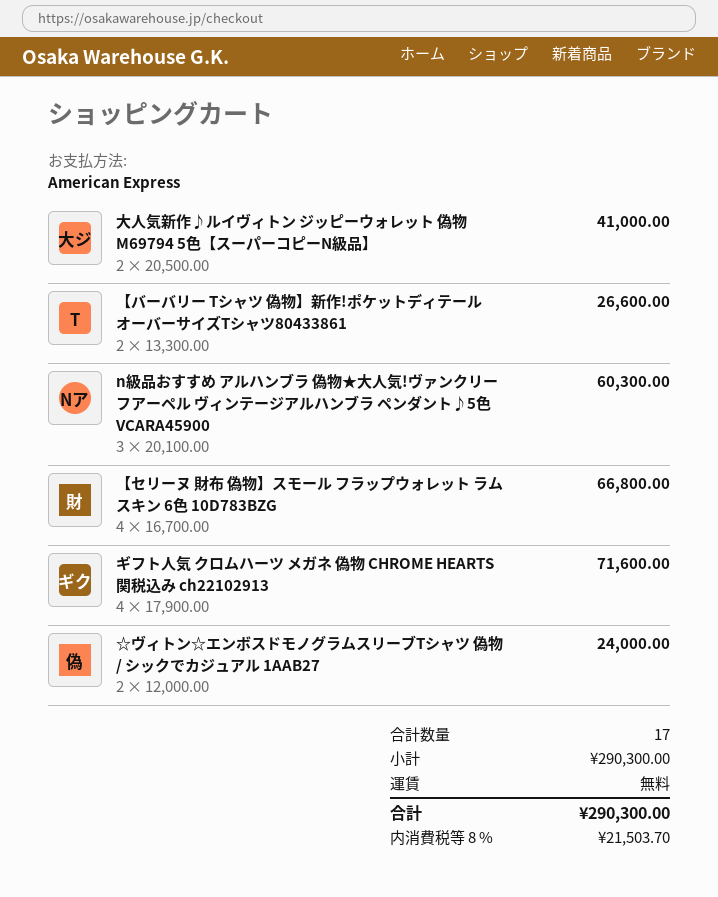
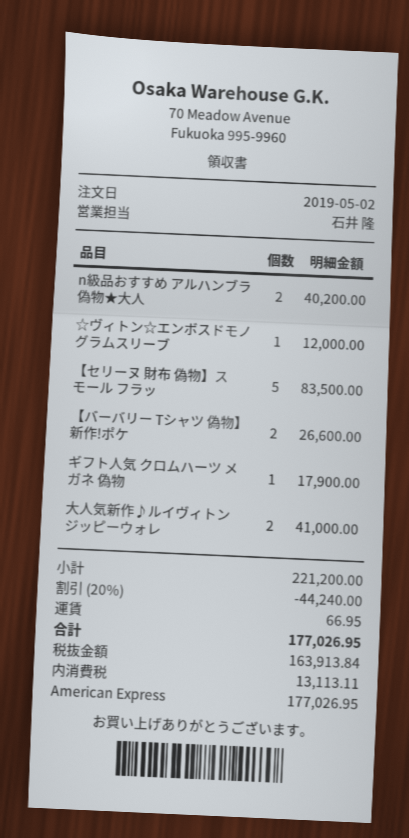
n級品おすすめ アルハンブラ 偽物★大人気!ヴァンクリーフアーペル ヴィンテージアルハンブラ ペンダント♪5色 VCARA45900: 3 for 60300.00 -> 2 for 40200.00
【セリーヌ 財布 偽物】スモール フラップウォレット ラムスキン 6色 10D783BZG: 4 for 66800.00 -> 5 for 83500.00
ギフト人気 クロムハーツ メガネ 偽物 CHROME HEARTS 関税込み ch22102913: 4 for 71600.00 -> 1 for 17900.00
☆ヴィトン☆エンボスドモノグラムスリーブTシャツ 偽物 / シックでカジュアル 1AAB27: 2 for 24000.00 -> 1 for 12000.00
subtotal: 290300.00 -> 221200.00
discount: none -> 20% = 44240.00
shipping: 0.00 -> 66.95
tax: 21503.70 -> 13113.11
total: 290300.00 -> 177026.95

